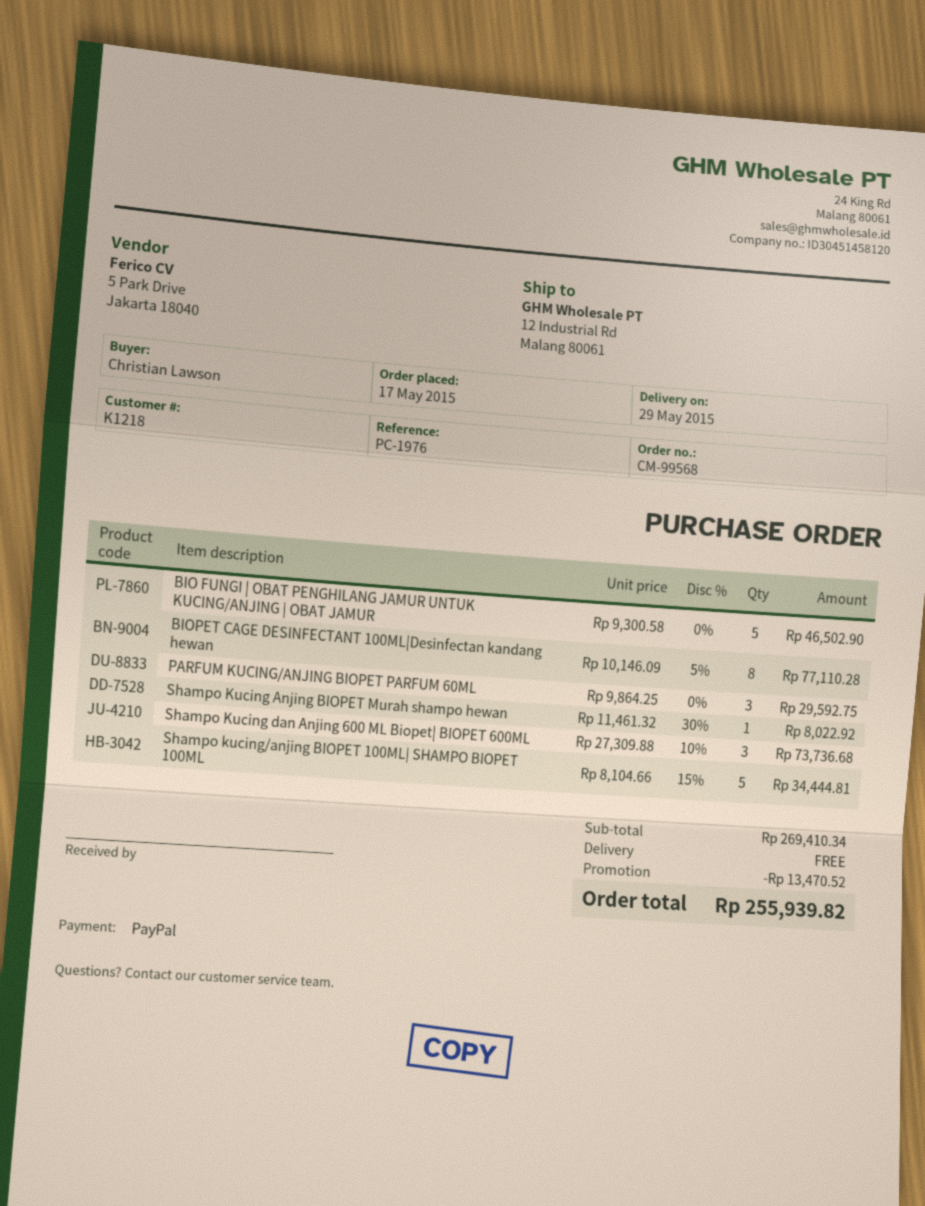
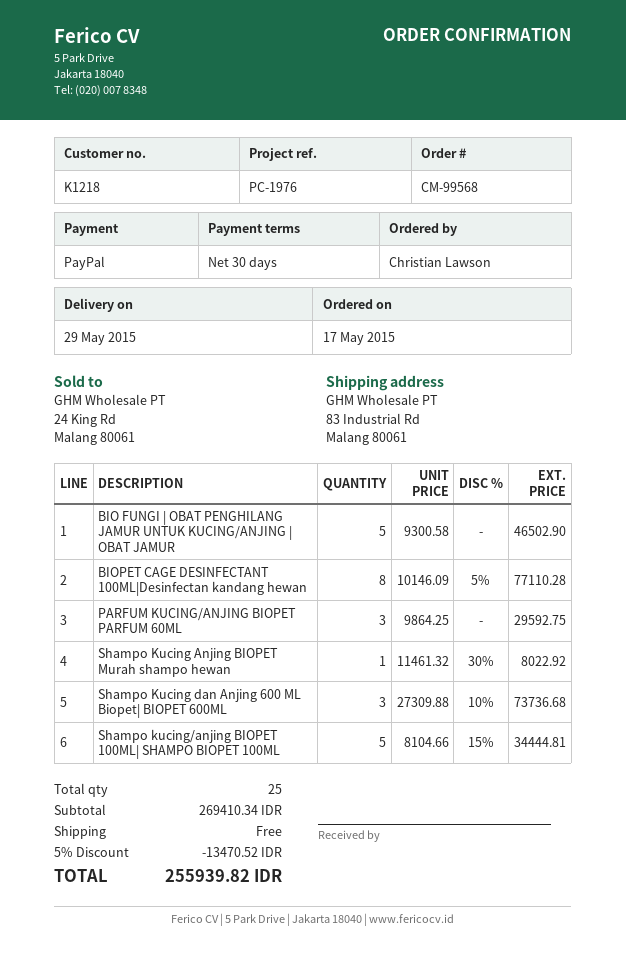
ship to: 12 Industrial Rd, Malang 80061 -> 83 Industrial Rd, Malang 80061

